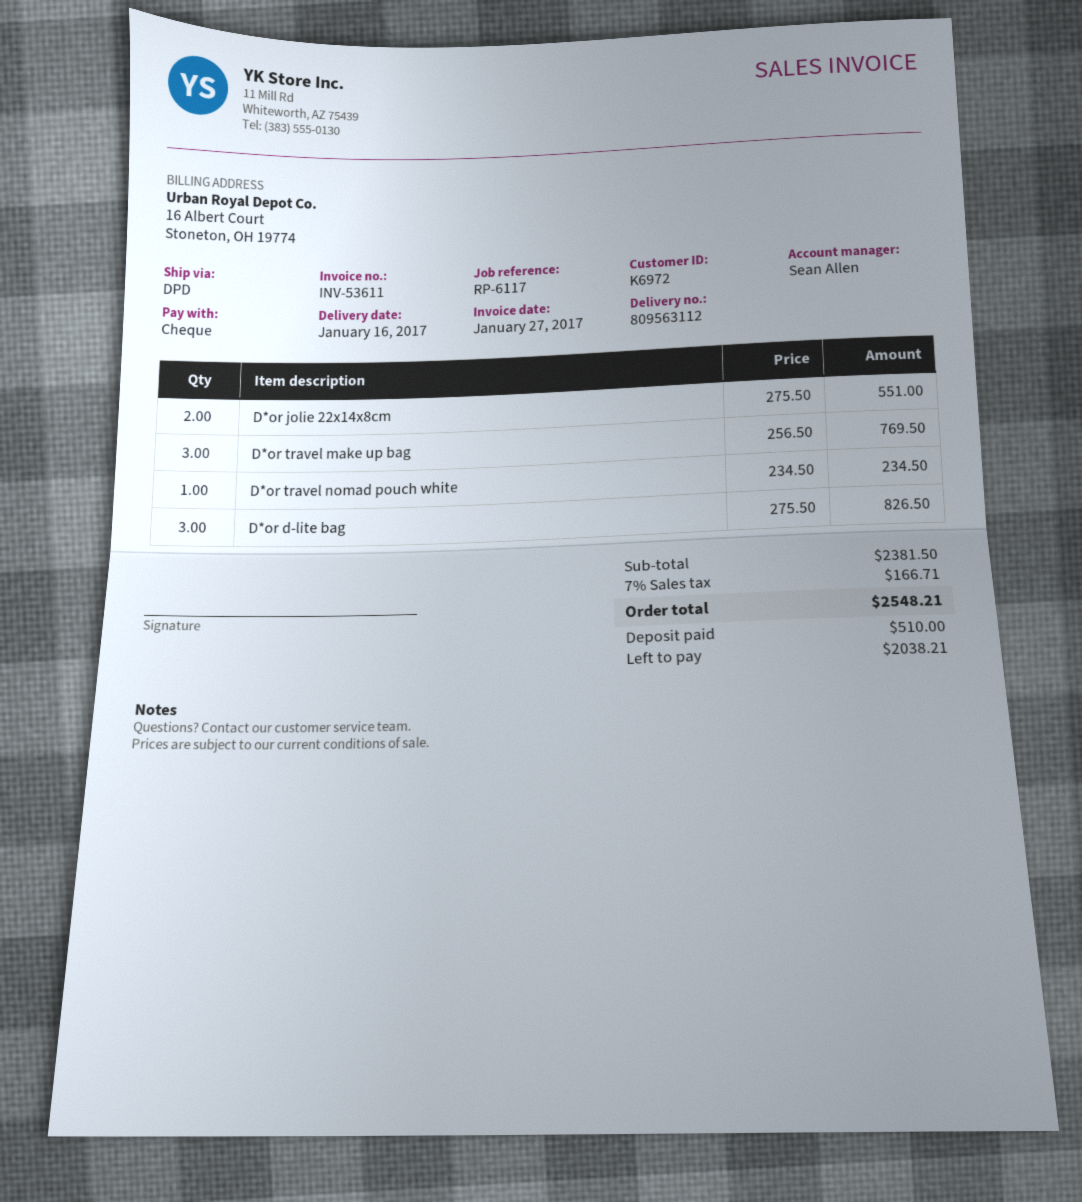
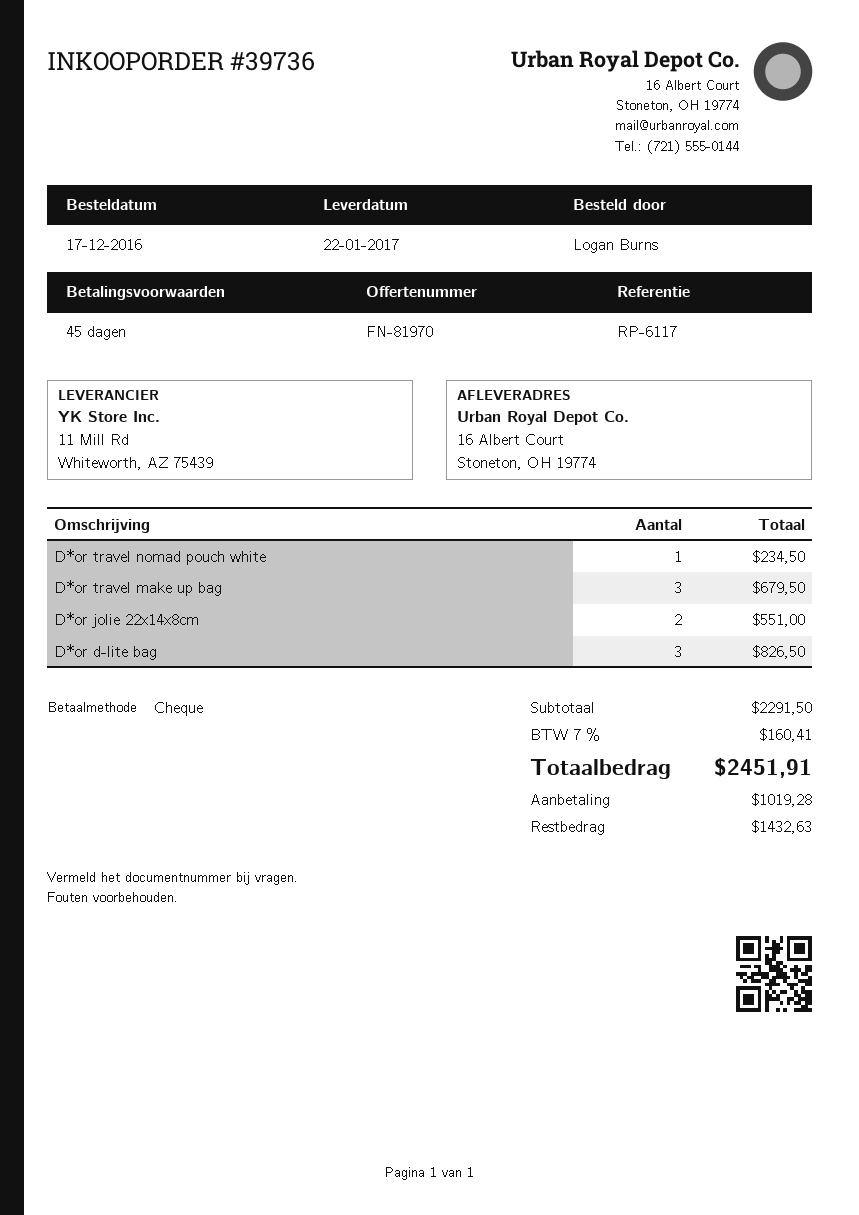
delivery date: 2017-01-16 -> 2017-01-22
D*or travel make up bag: 3 for 769.50 -> 3 for 679.50
subtotal: 2381.50 -> 2291.50
tax: 7% = 166.71 -> 7% = 160.41
total: 2548.21 -> 2451.91
deposit: 510.00 -> 1019.28
balance: 2038.21 -> 1432.63

